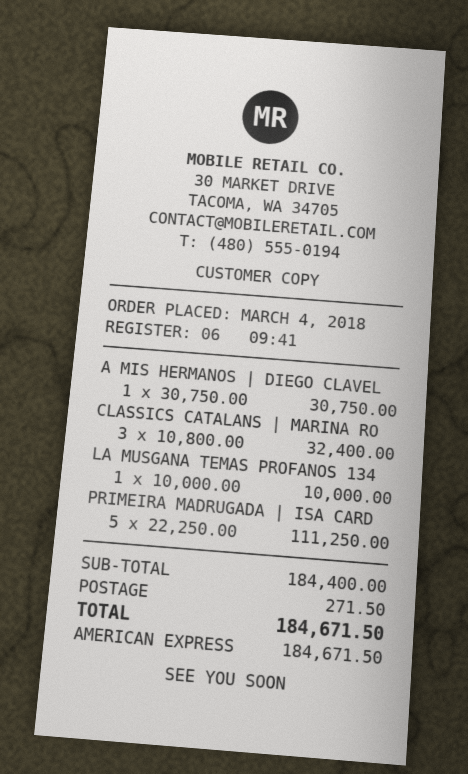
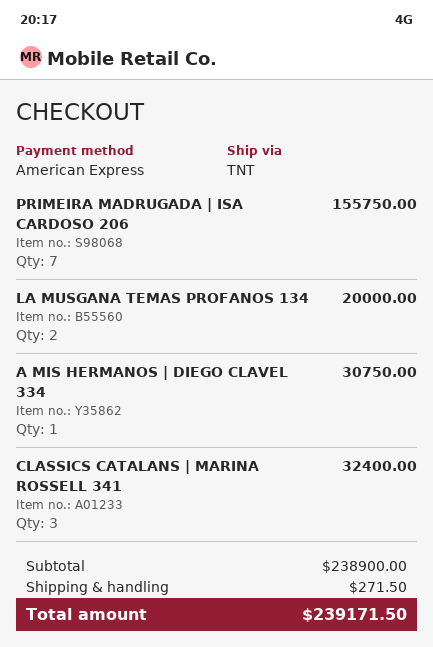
LA MUSGANA TEMAS PROFANOS 134: 1 for 10000.00 -> 2 for 20000.00
PRIMEIRA MADRUGADA | ISA CARD: 5 for 111250.00 -> 7 for 155750.00
subtotal: 184400.00 -> 238900.00
total: 184671.50 -> 239171.50

